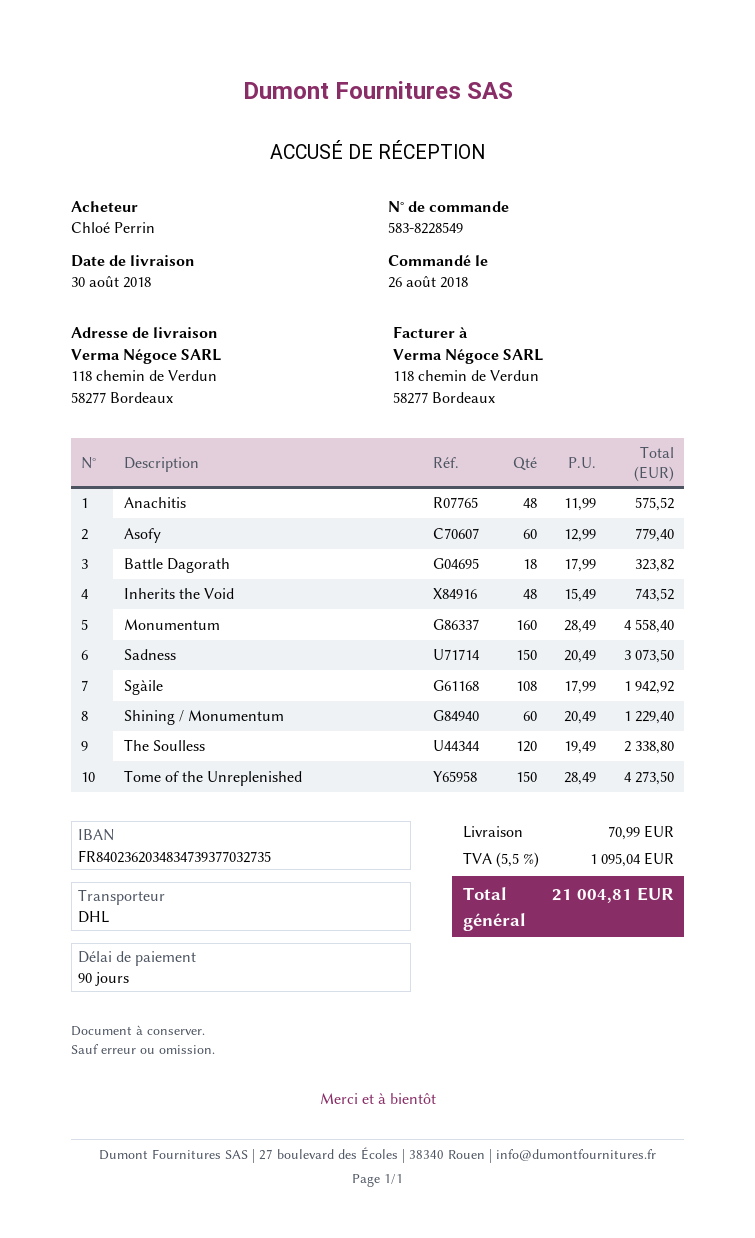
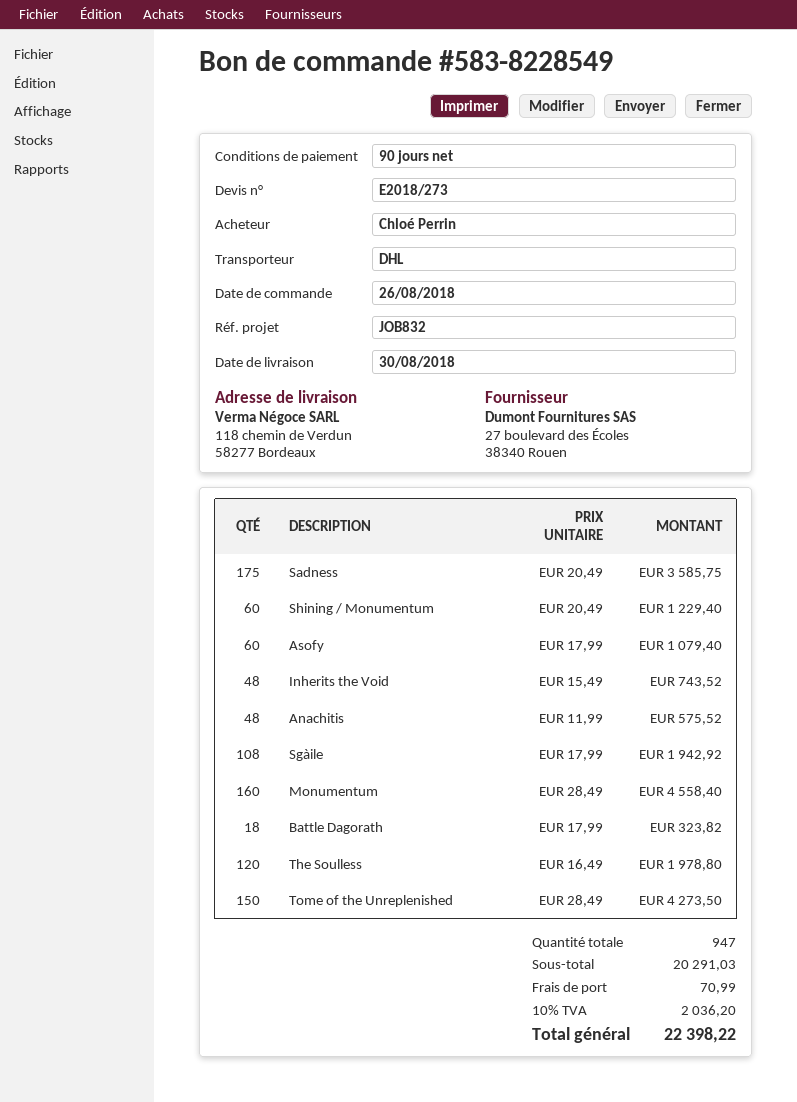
Asofy: 60 x 12.99 = 779.40 -> 60 x 17.99 = 1079.40
Sadness: 150 x 20.49 = 3073.50 -> 175 x 20.49 = 3585.75
The Soulless: 120 x 19.49 = 2338.80 -> 120 x 16.49 = 1978.80
tax: 5.5% = 1095.04 -> 10% = 2036.20
total: 21004.81 -> 22398.22

